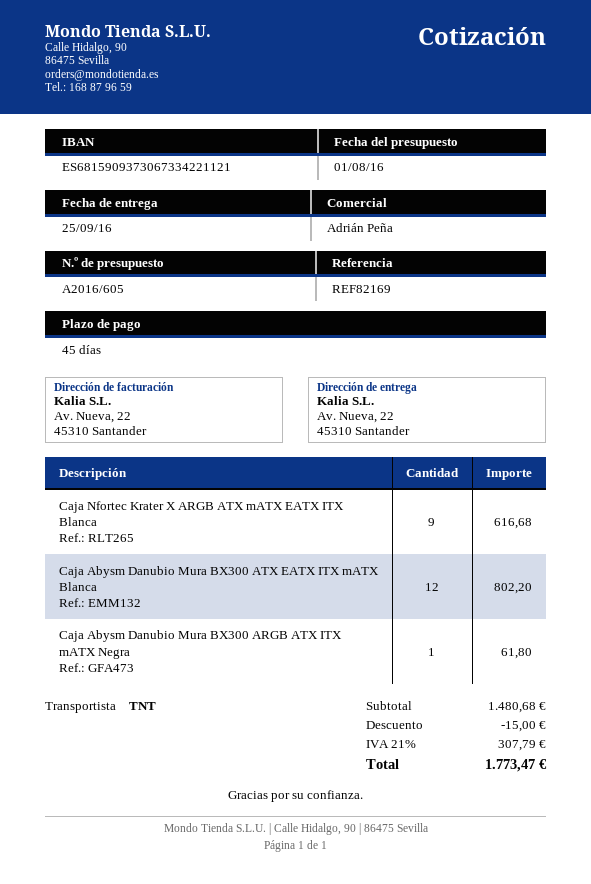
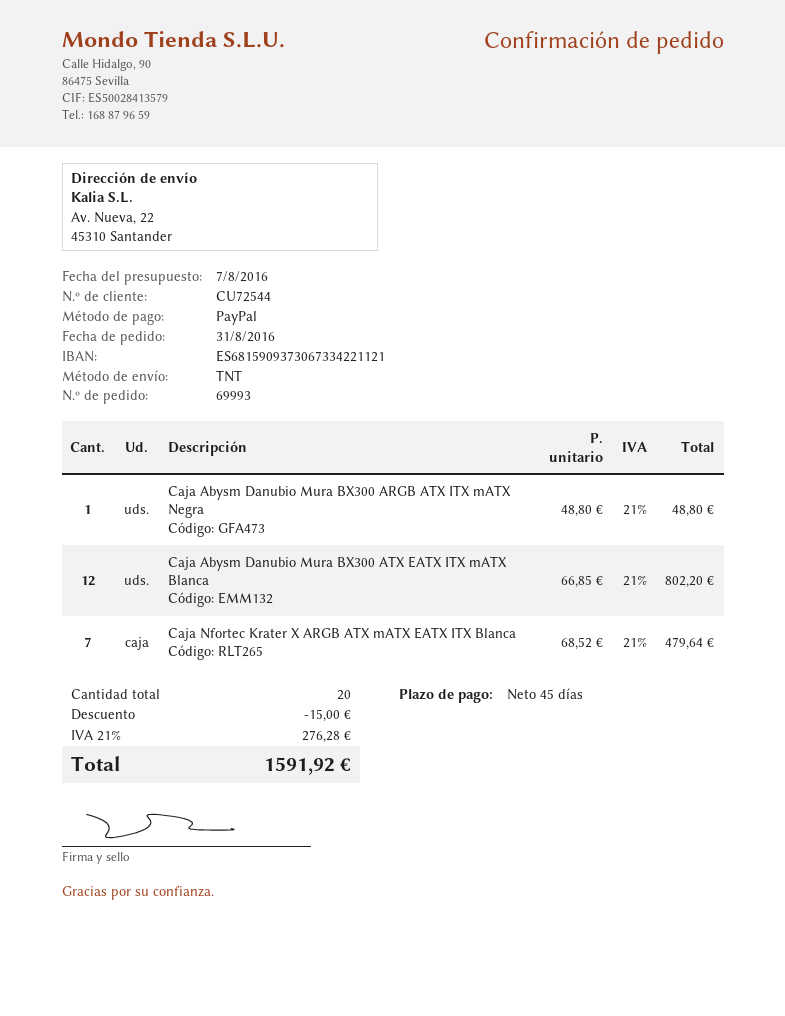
quote date: 2016-08-01 -> 2016-08-07
Caja Nfortec Krater X ARGB ATX mATX EATX ITX Blanca: 9 for 616.68 -> 7 for 479.64
Caja Abysm Danubio Mura BX300 ARGB ATX ITX mATX Negra: 1 for 61.80 -> 1 for 48.80
tax: 21% = 307.79 -> 21% = 276.28
total: 1773.47 -> 1591.92

